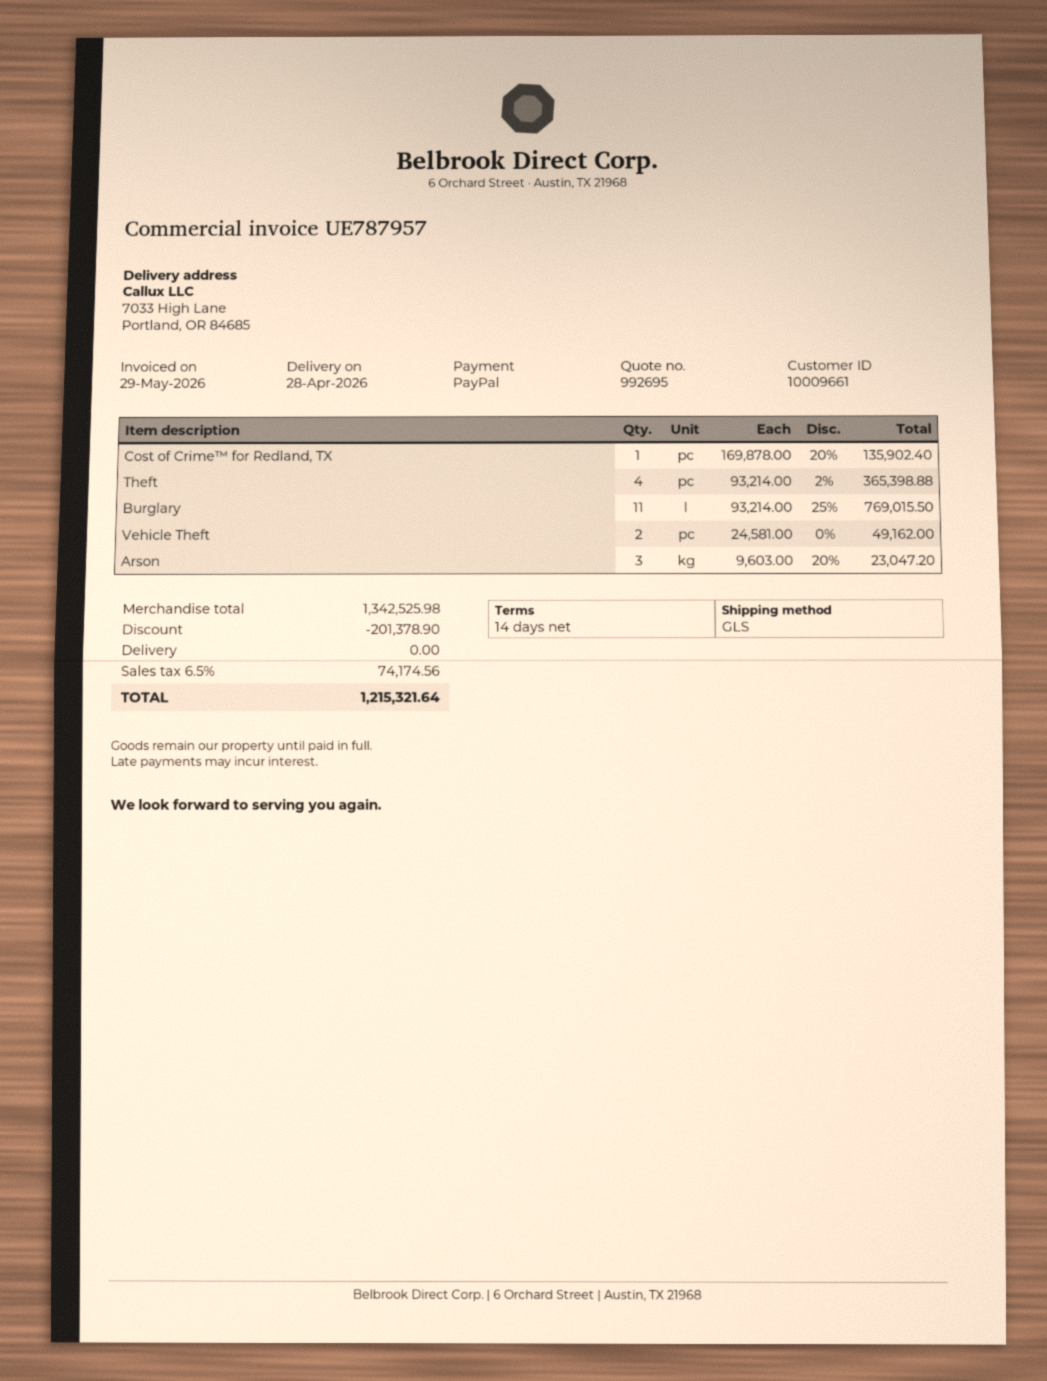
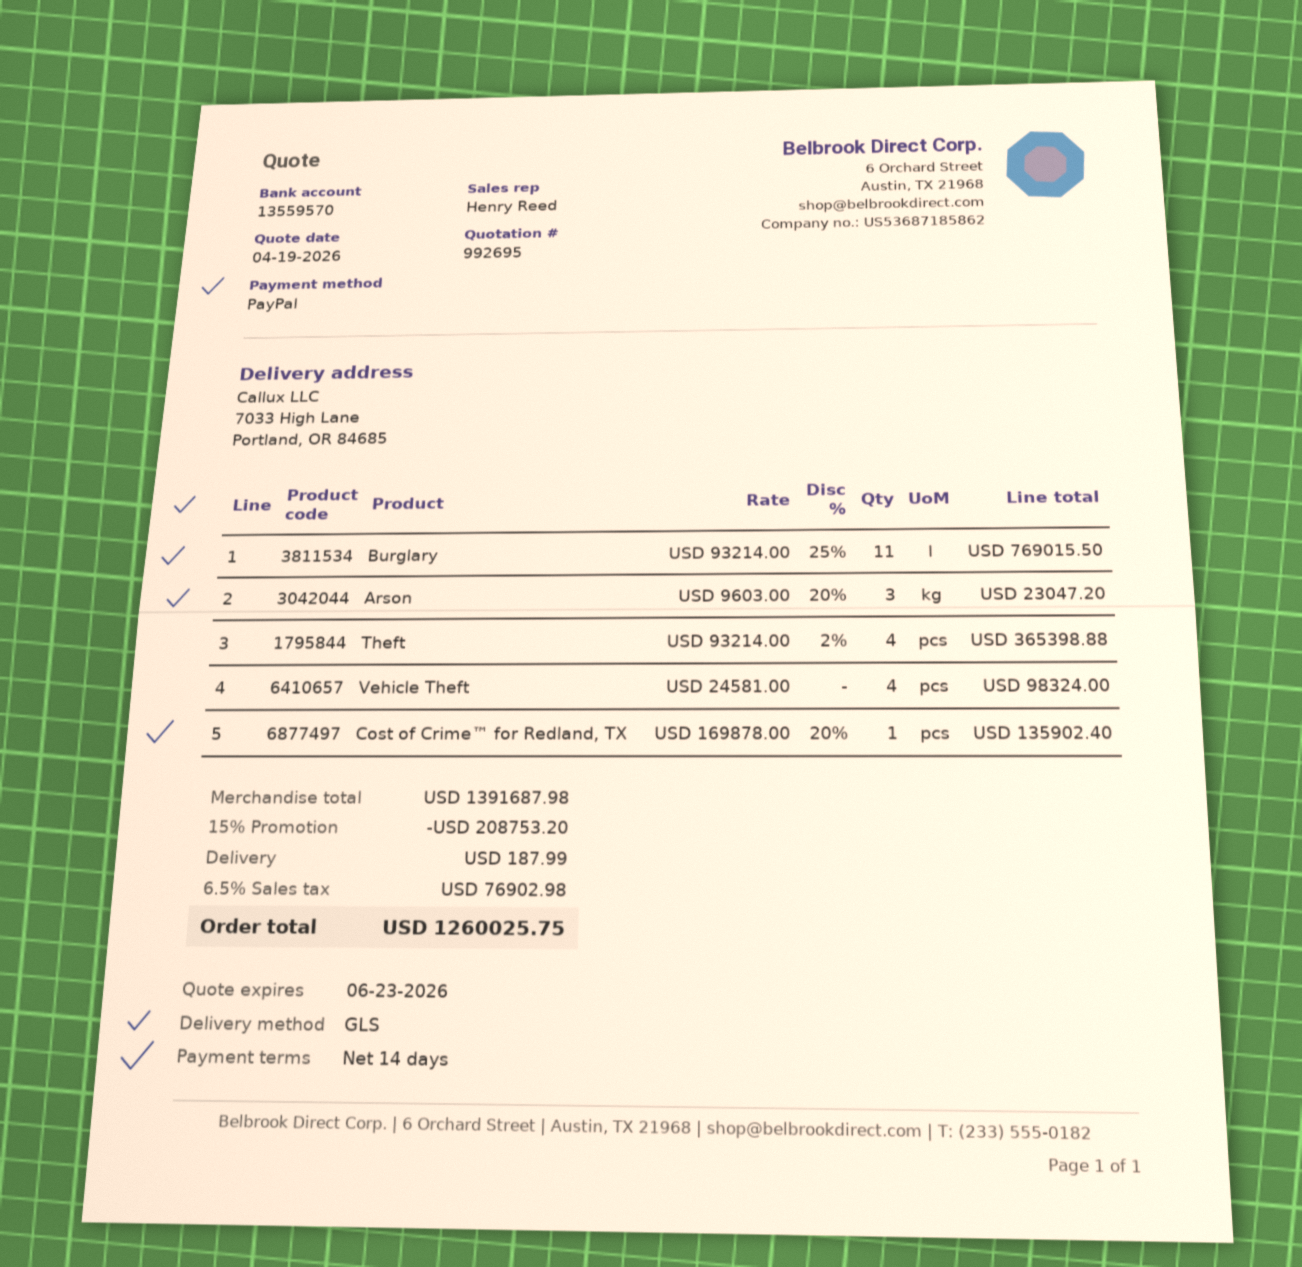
Vehicle Theft: 2 x 24581.00 = 49162.00 -> 4 x 24581.00 = 98324.00
subtotal: 1342525.98 -> 1391687.98
discount: 201378.90 -> 208753.20
shipping: 0.00 -> 187.99
tax: 6.5% = 74174.56 -> 6.5% = 76902.98
total: 1215321.64 -> 1260025.75

